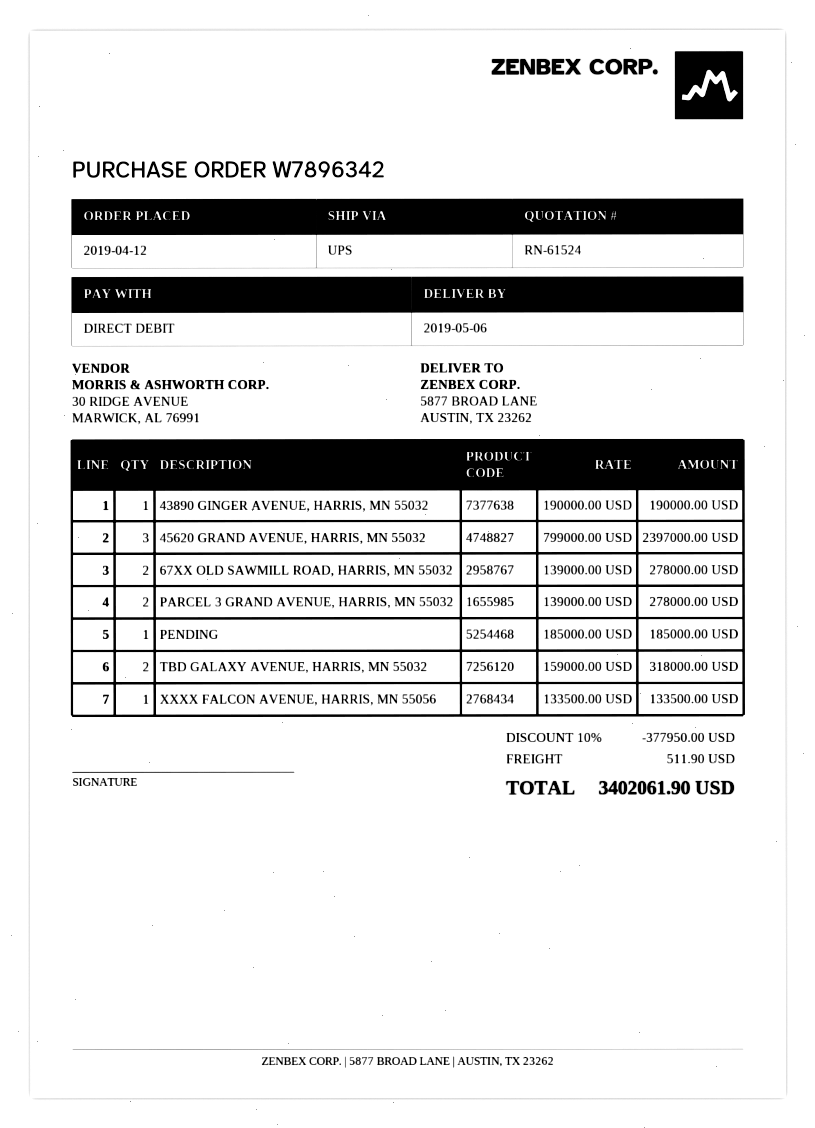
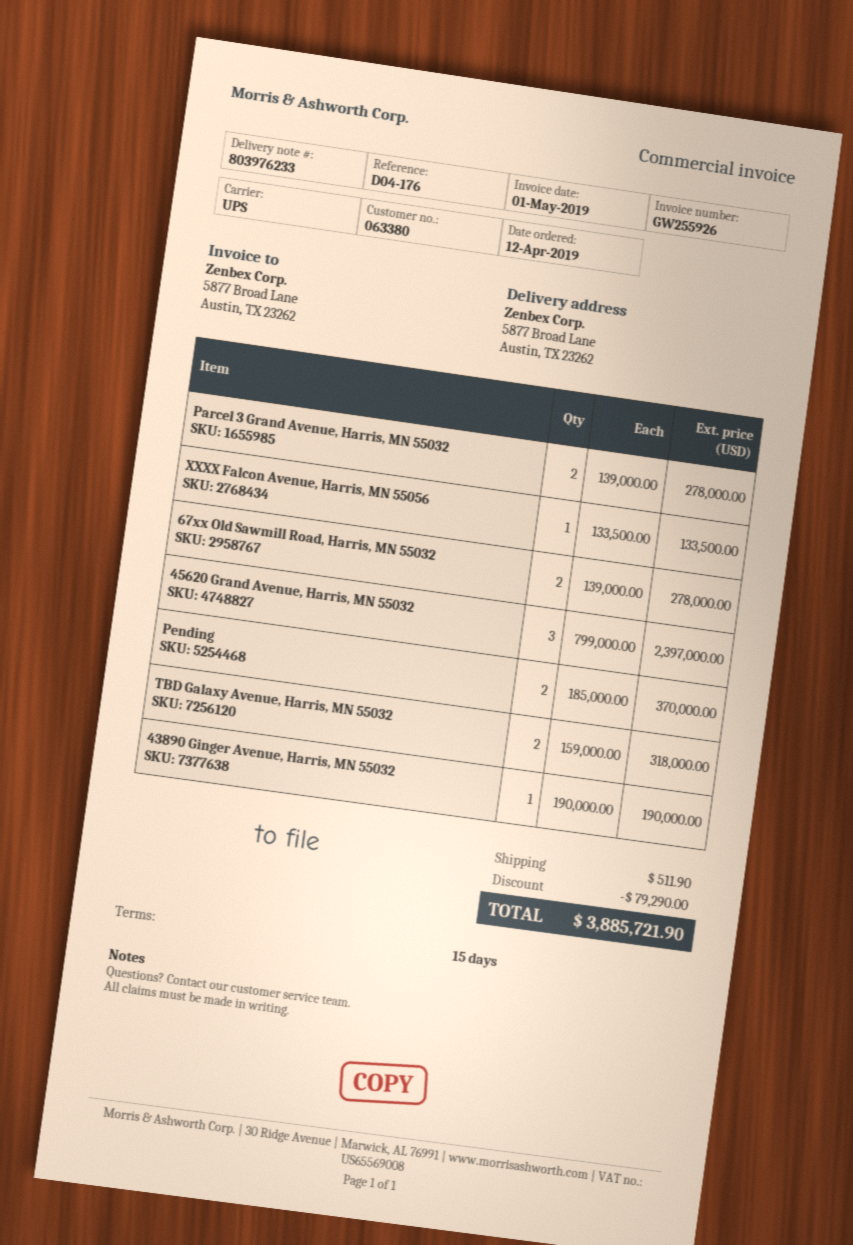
PENDING: 1 x 185000.00 = 185000.00 -> 2 x 185000.00 = 370000.00
discount: 377950.00 -> 79290.00
total: 3402061.90 -> 3885721.90

